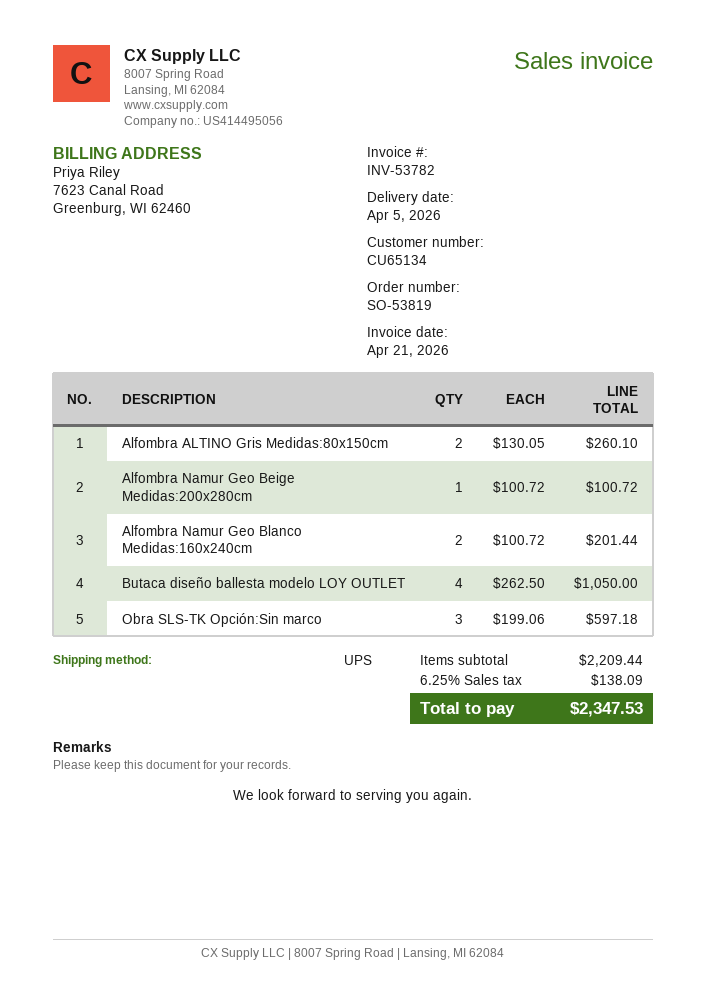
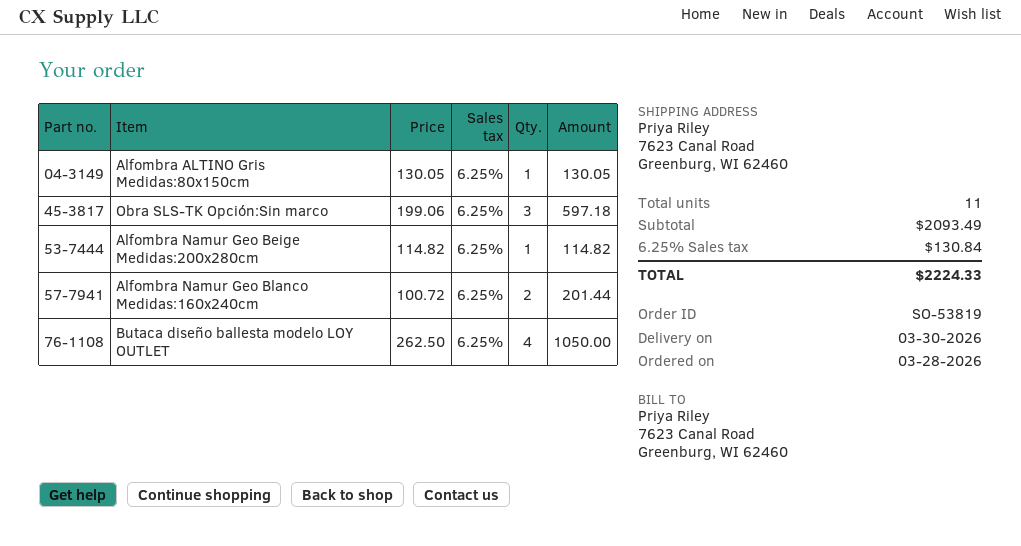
delivery date: 2026-04-05 -> 2026-03-30
Alfombra ALTINO Gris Medidas:80x150cm: 2 x 130.05 = 260.10 -> 1 x 130.05 = 130.05
Alfombra Namur Geo Beige Medidas:200x280cm: 1 x 100.72 = 100.72 -> 1 x 114.82 = 114.82
subtotal: 2209.44 -> 2093.49
tax: 6.25% = 138.09 -> 6.25% = 130.84
total: 2347.53 -> 2224.33

